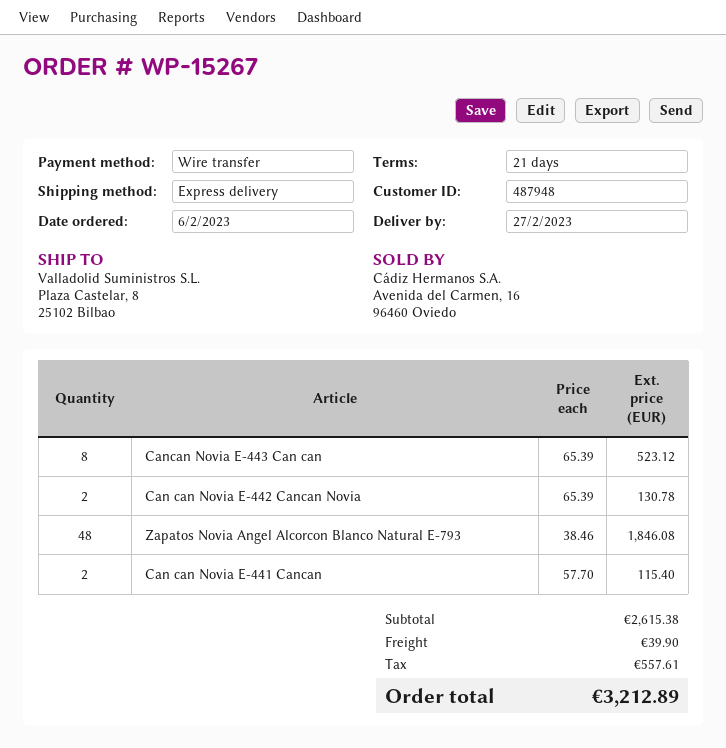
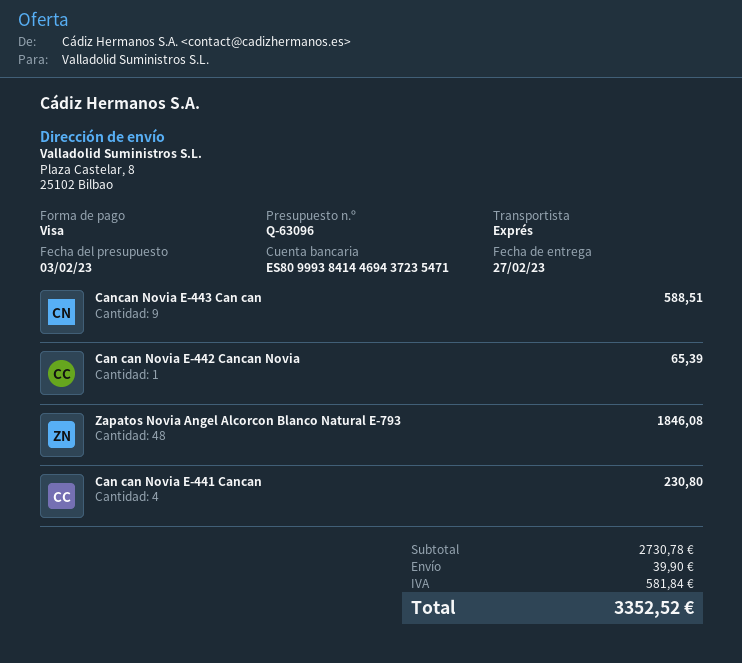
payment method: bank transfer -> Visa
Cancan Novia E-443 Can can: 8 for 523.12 -> 9 for 588.51
Can can Novia E-442 Cancan Novia: 2 for 130.78 -> 1 for 65.39
Can can Novia E-441 Cancan: 2 for 115.40 -> 4 for 230.80
subtotal: 2615.38 -> 2730.78
tax: 557.61 -> 581.84
total: 3212.89 -> 3352.52

